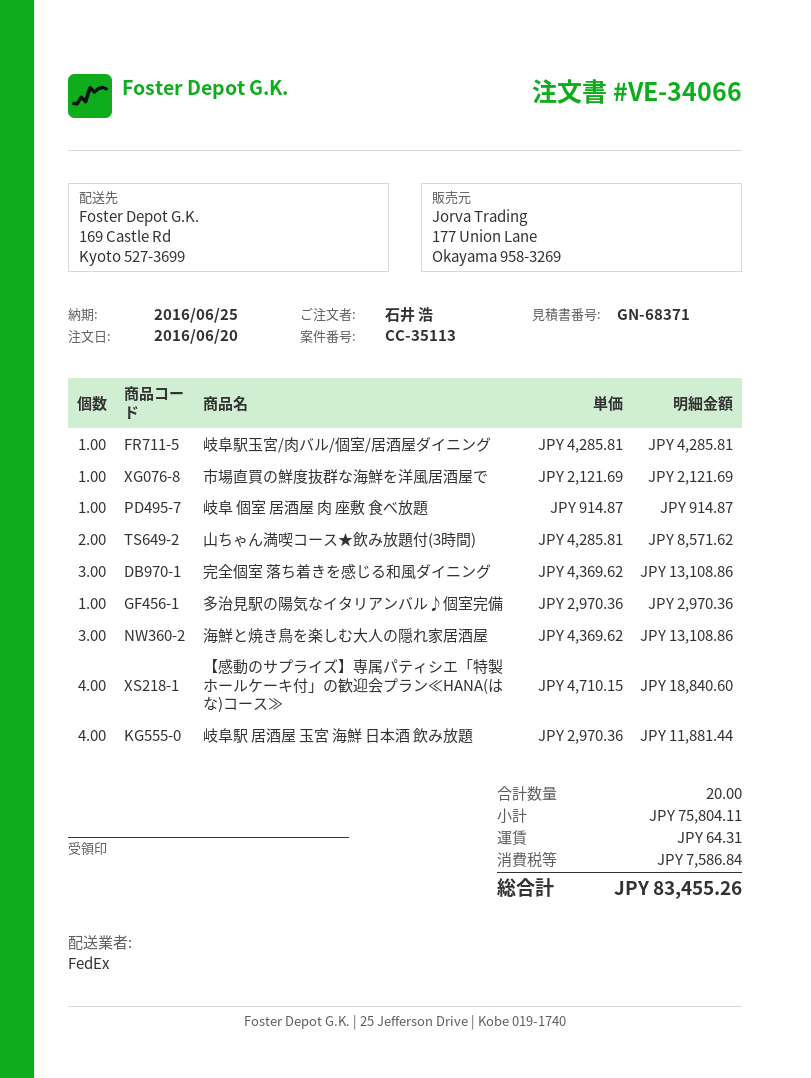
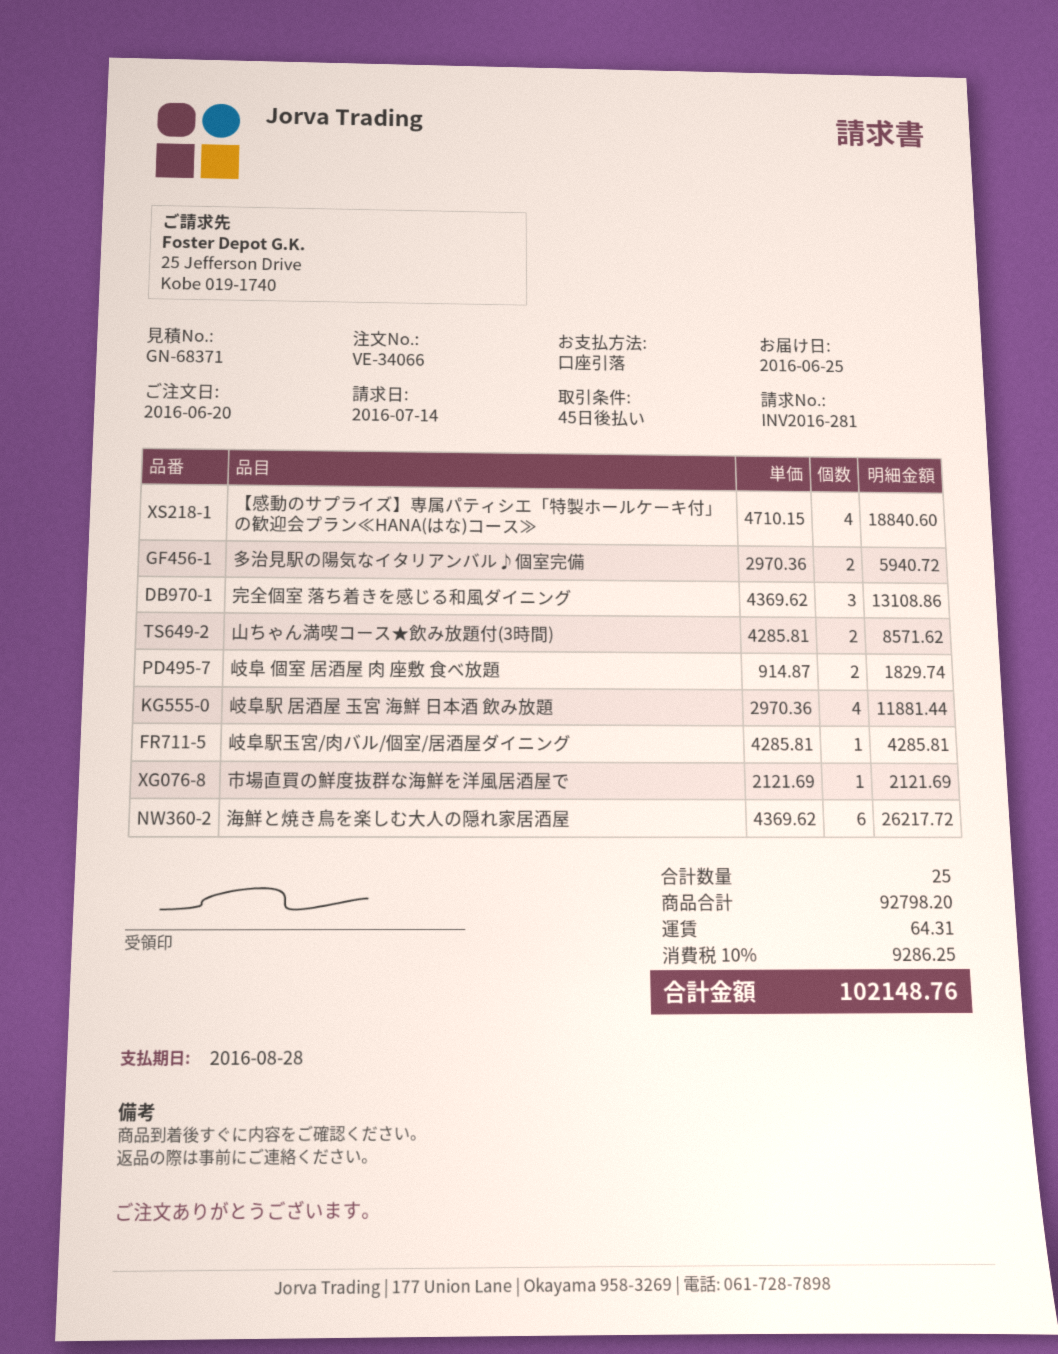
岐阜 個室 居酒屋 肉 座敷 食べ放題: 1 x 914.87 = 914.87 -> 2 x 914.87 = 1829.74
多治見駅の陽気なイタリアンバル♪個室完備: 1 x 2970.36 = 2970.36 -> 2 x 2970.36 = 5940.72
海鮮と焼き鳥を楽しむ大人の隠れ家居酒屋: 3 x 4369.62 = 13108.86 -> 6 x 4369.62 = 26217.72
total quantity: 20 -> 25
subtotal: 75804.11 -> 92798.20
tax: 7586.84 -> 9286.25
total: 83455.26 -> 102148.76

